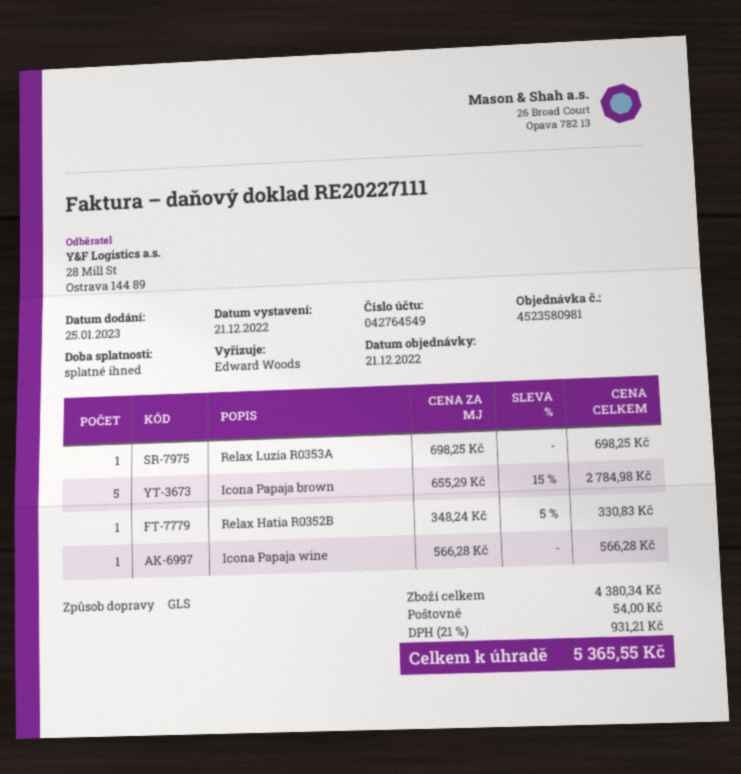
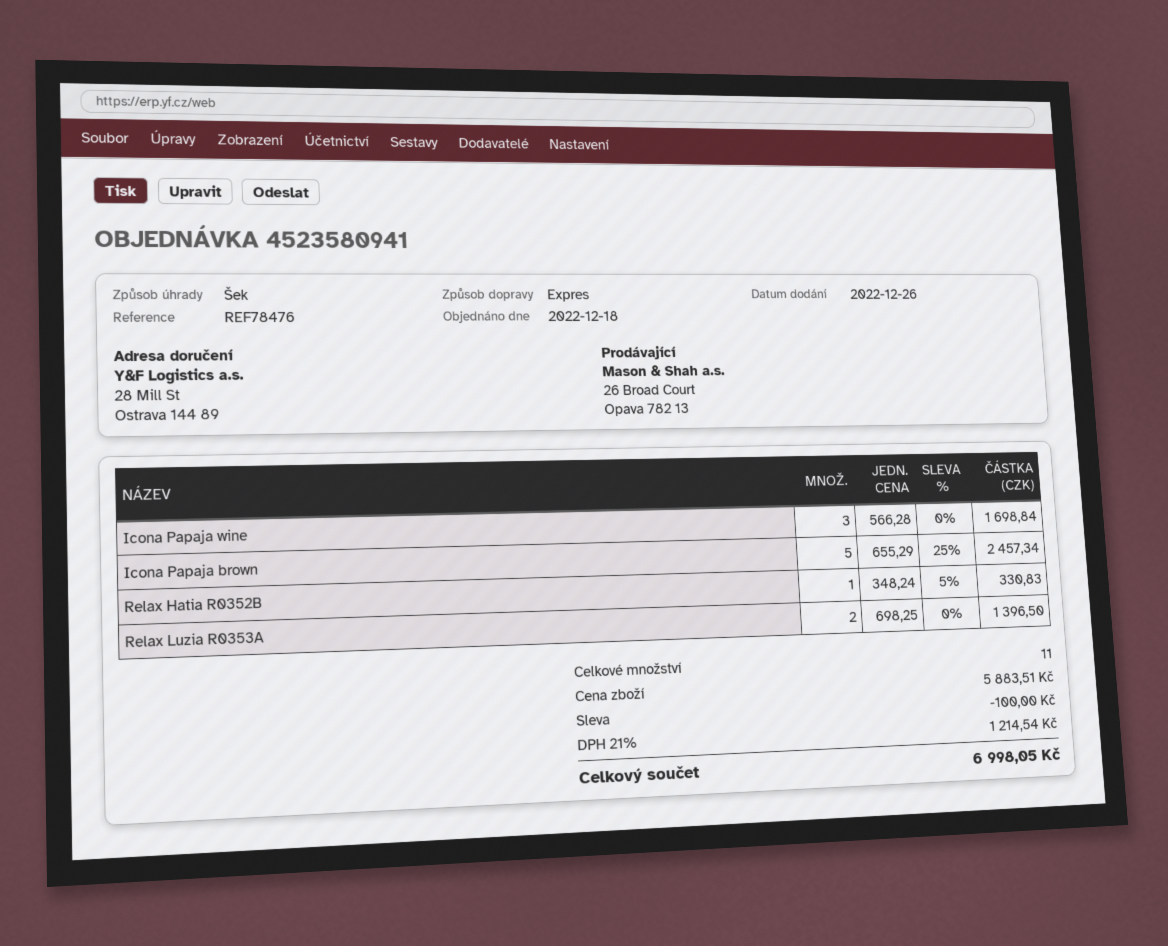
order number: 4523580981 -> 4523580941
order date: 2022-12-21 -> 2022-12-18
delivery date: 2023-01-25 -> 2022-12-26
shipping method: GLS -> express
Relax Luzia R0353A: 1 x 698.25 = 698.25 -> 2 x 698.25 = 1396.50
Icona Papaja brown: 5 x 655.29 - 15% = 2784.98 -> 5 x 655.29 - 25% = 2457.34
Icona Papaja wine: 1 x 566.28 = 566.28 -> 3 x 566.28 = 1698.84
subtotal: 4380.34 -> 5883.51
discount: none -> 100.00
shipping: 54.00 -> none
tax: 21% = 931.21 -> 21% = 1214.54
total: 5365.55 -> 6998.05

